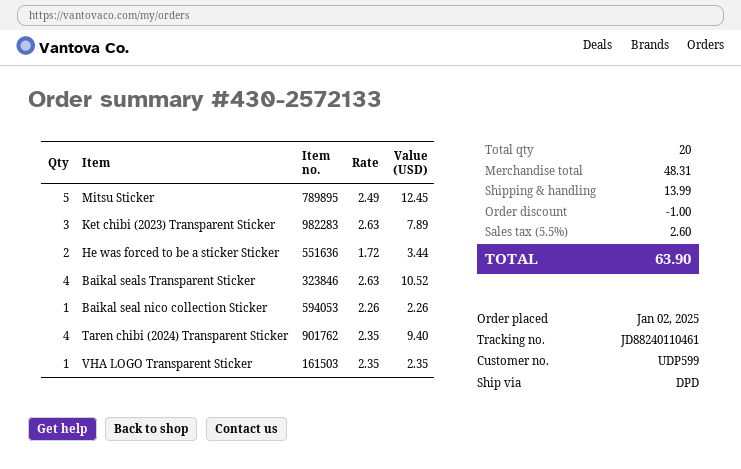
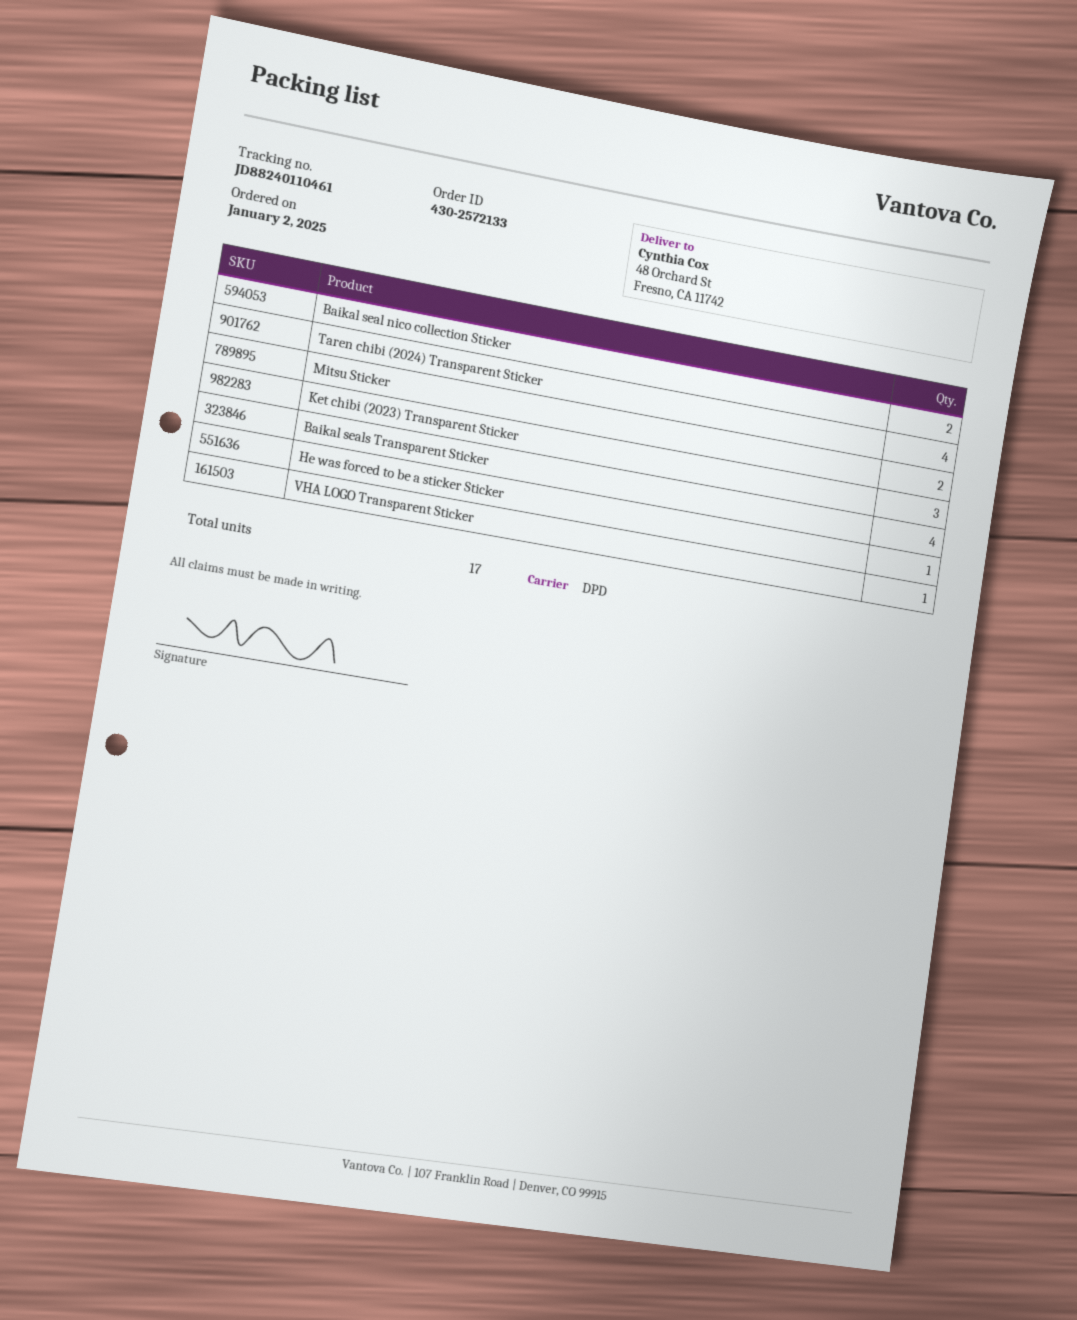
Mitsu Sticker: 5 -> 2
He was forced to be a sticker Sticker: 2 -> 1
Baikal seal nico collection Sticker: 1 -> 2
total quantity: 20 -> 17

